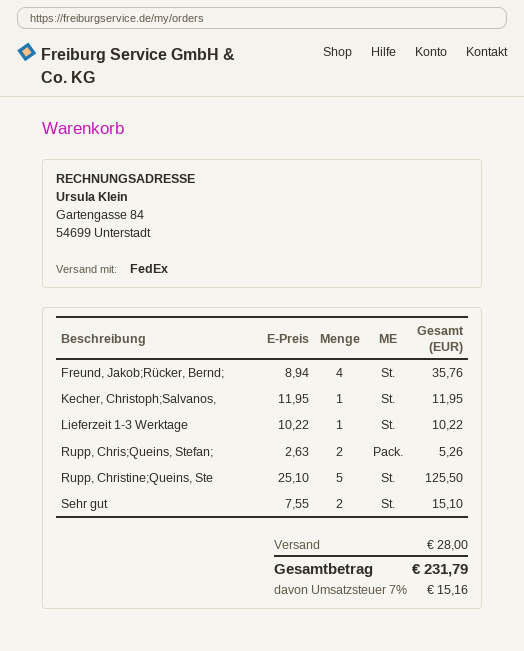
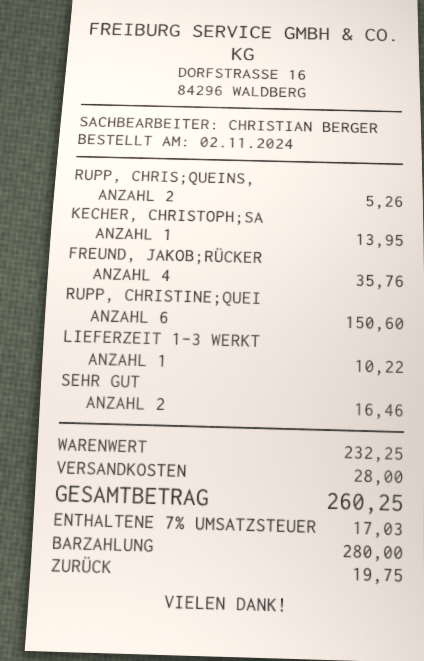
Kecher, Christoph;Salvanos,: 1 for 11.95 -> 1 for 13.95
Rupp, Christine;Queins, Ste: 5 for 125.50 -> 6 for 150.60
Sehr gut: 2 for 15.10 -> 2 for 16.46
tax: 7% = 15.16 -> 7% = 17.03
total: 231.79 -> 260.25

